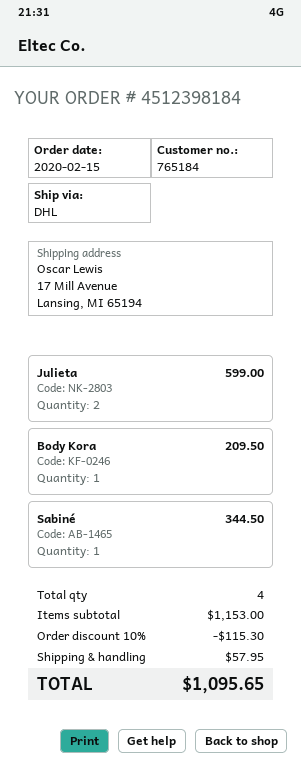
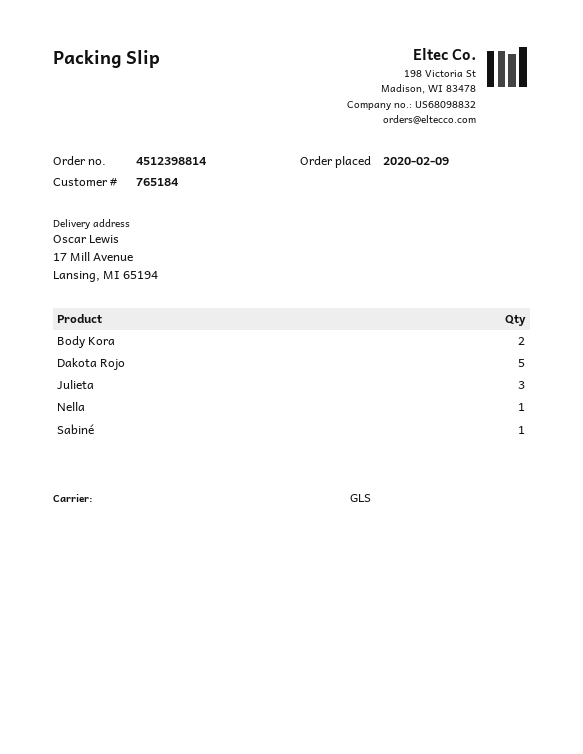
order number: 4512398184 -> 4512398814
order date: 2020-02-15 -> 2020-02-09
shipping method: DHL -> GLS
Julieta: 2 -> 3
Body Kora: 1 -> 2
Dakota Rojo: none -> 5
Nella: none -> 1

